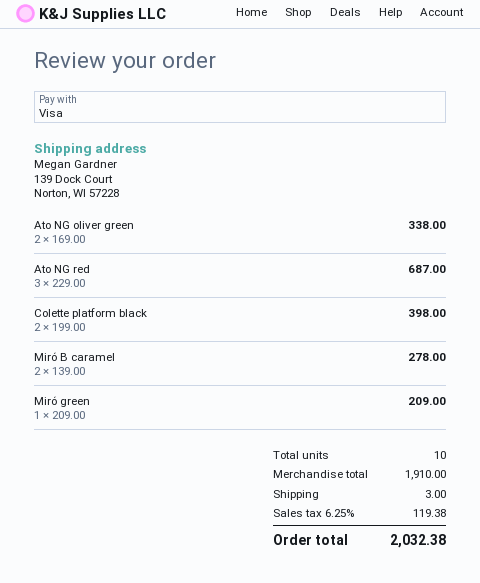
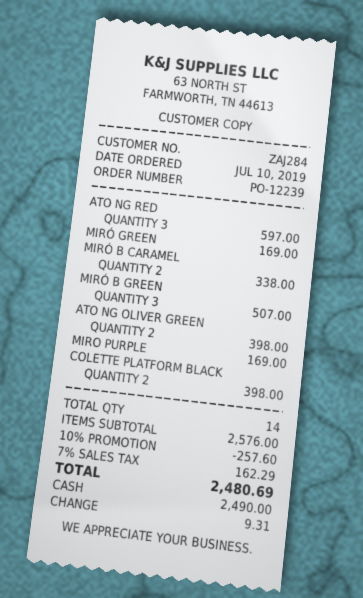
payment method: Visa -> cash
Ato NG oliver green: 2 for 338.00 -> 2 for 398.00
Ato NG red: 3 for 687.00 -> 3 for 597.00
Miró B caramel: 2 for 278.00 -> 2 for 338.00
Miró green: 1 for 209.00 -> 1 for 169.00
MIRÓ B GREEN: none -> 3 for 507.00
MIRO PURPLE: none -> 1 for 169.00
total quantity: 10 -> 14
subtotal: 1910.00 -> 2576.00
discount: none -> 10% = 257.60
shipping: 3.00 -> none
tax: 6.25% = 119.38 -> 7% = 162.29
total: 2032.38 -> 2480.69

